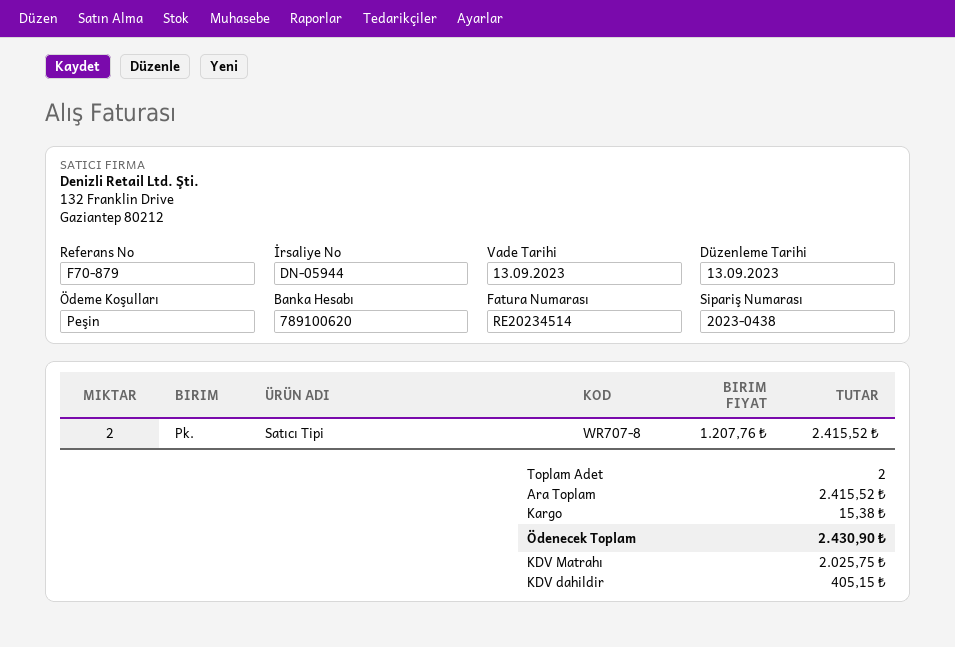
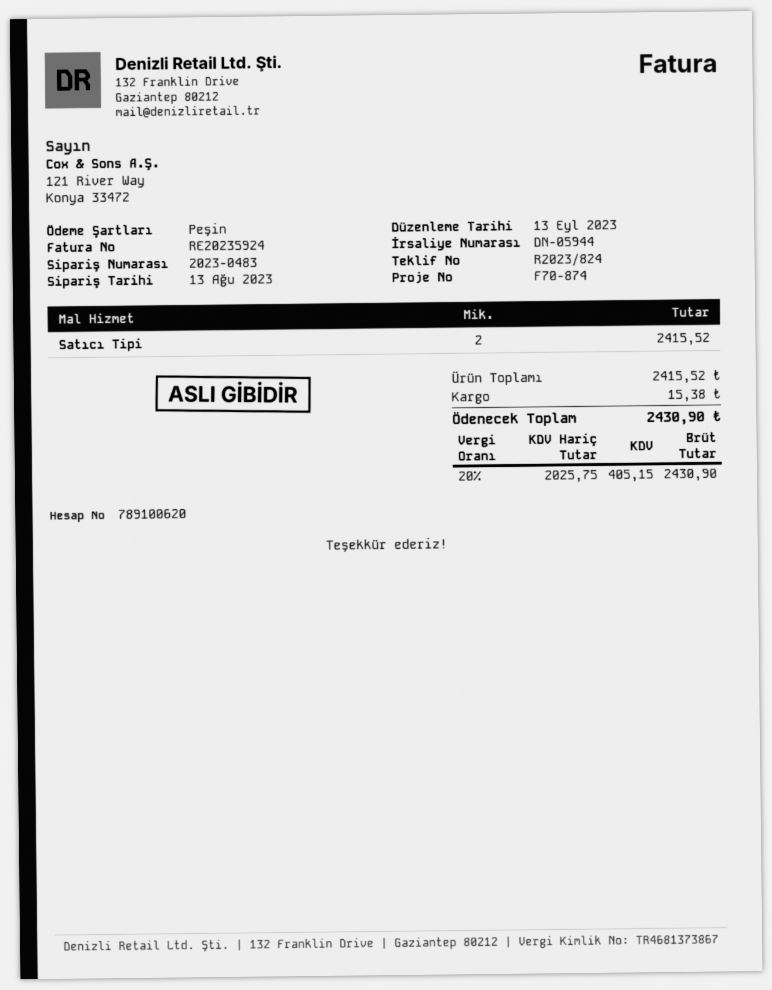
order number: 2023-0438 -> 2023-0483
invoice number: RE20234514 -> RE20235924
reference: F70-879 -> F70-874

